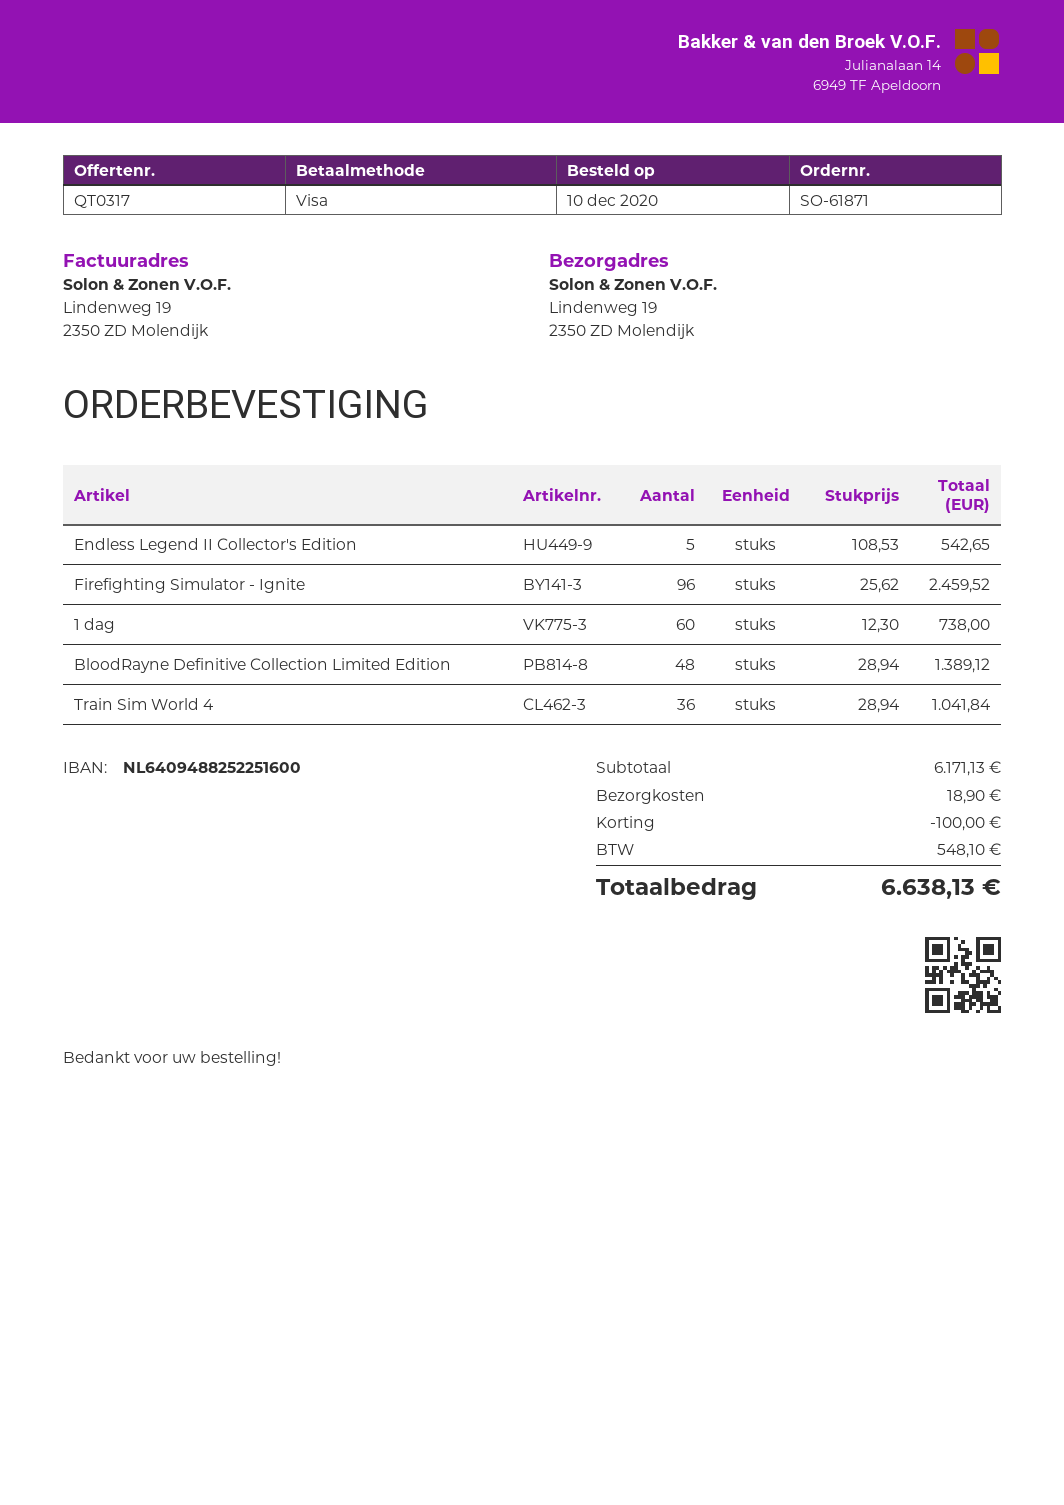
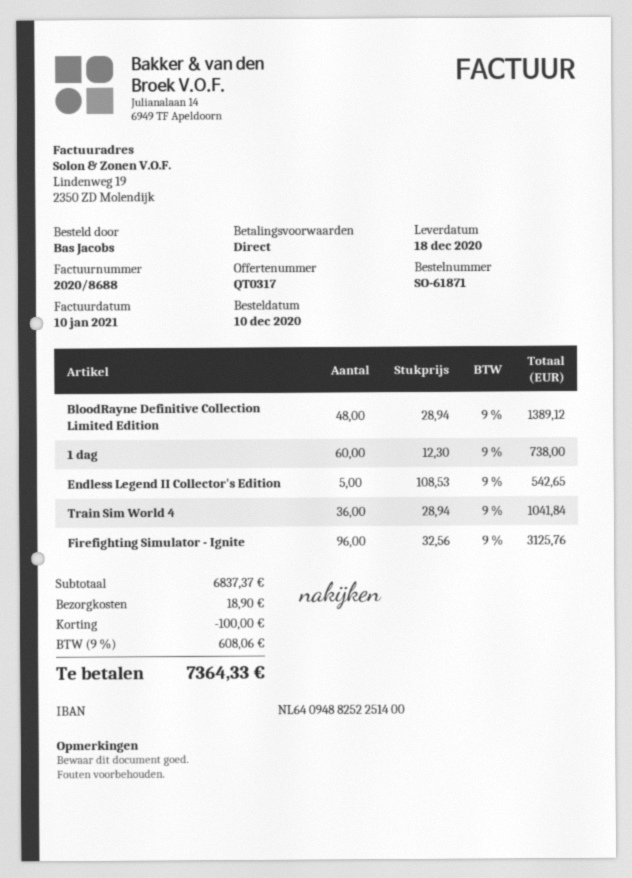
bank account: NL6409488252251600 -> NL6409488252251400
Firefighting Simulator - Ignite: 96 x 25.62 = 2459.52 -> 96 x 32.56 = 3125.76
subtotal: 6171.13 -> 6837.37
tax: 548.10 -> 608.06
total: 6638.13 -> 7364.33

